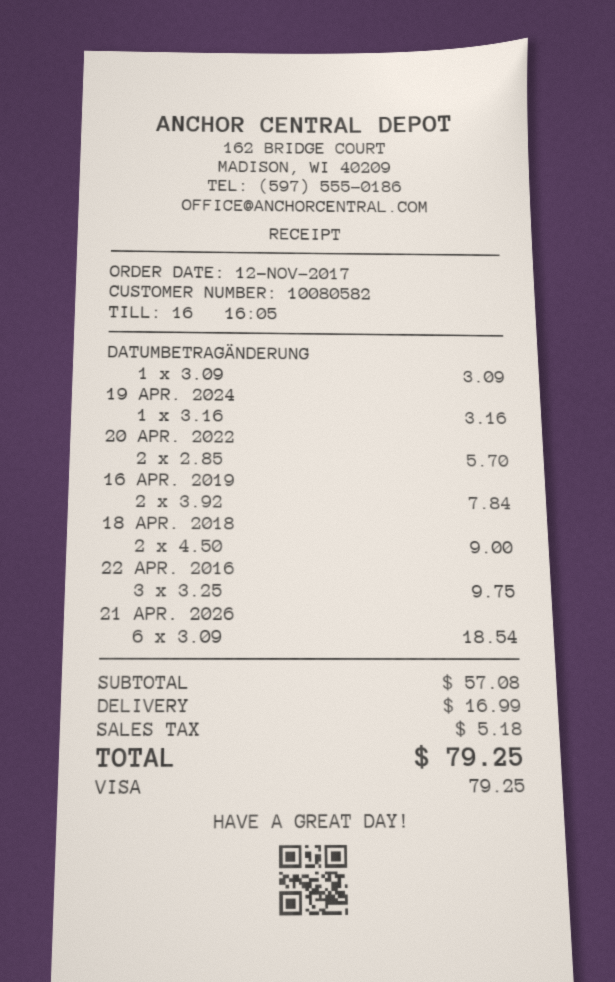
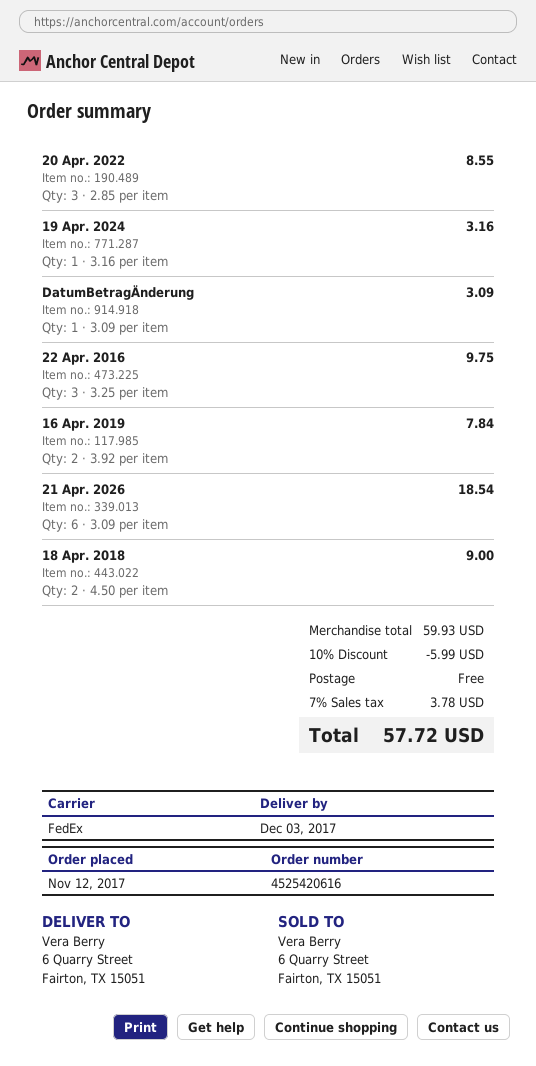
20 APR. 2022: 2 x 2.85 = 5.70 -> 3 x 2.85 = 8.55
subtotal: 57.08 -> 59.93
discount: none -> 10% = 5.99
shipping: 16.99 -> 0.00
tax: 5.18 -> 3.78
total: 79.25 -> 57.72

